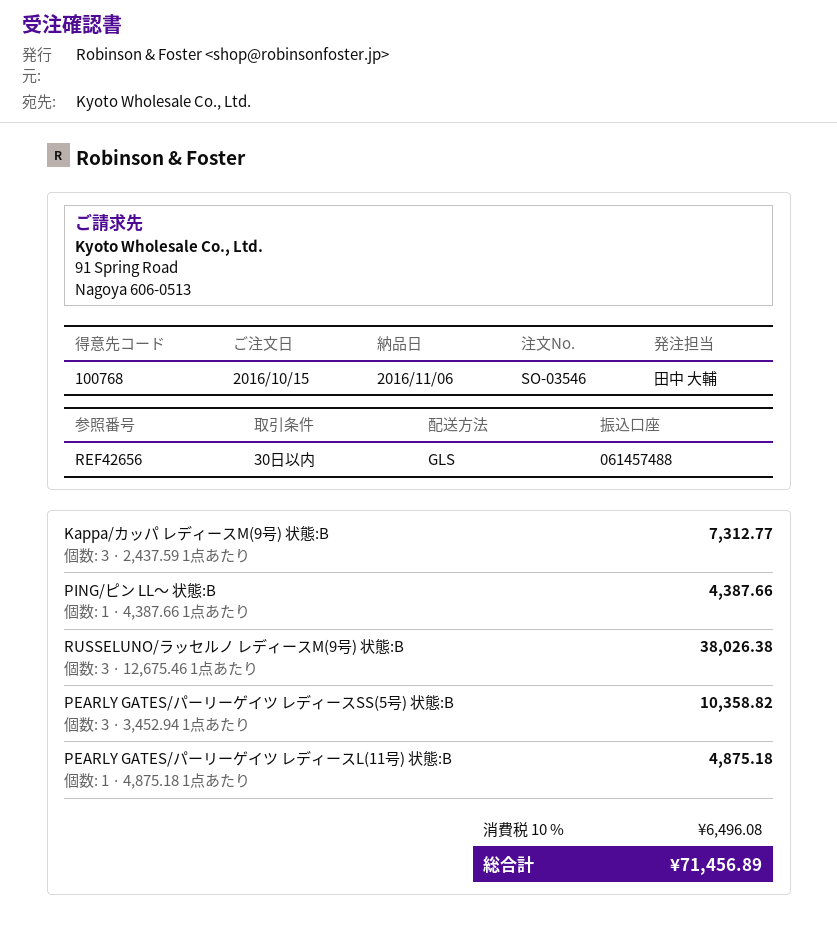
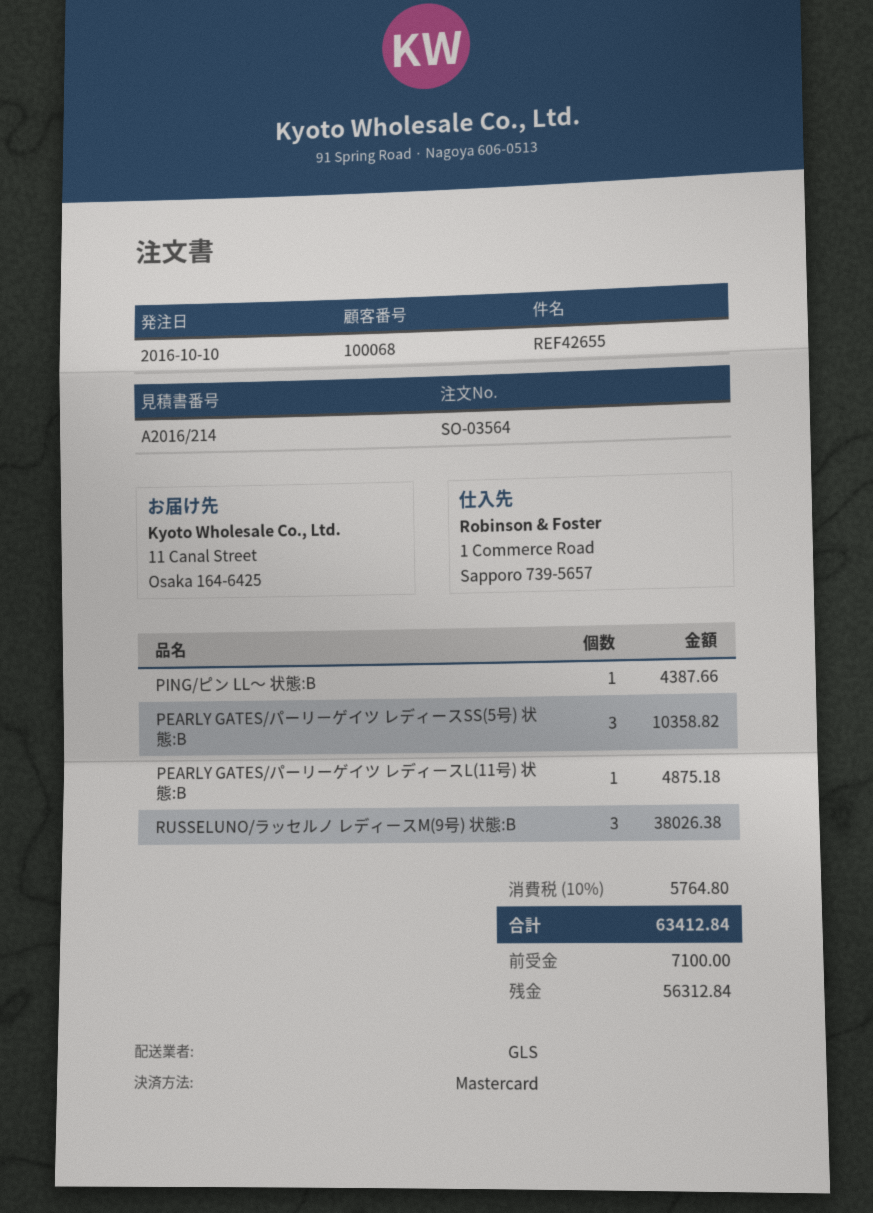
order number: SO-03546 -> SO-03564
order date: 2016-10-15 -> 2016-10-10
customer number: 100768 -> 100068
reference: REF42656 -> REF42655
Kappa/カッパ レディースM(9号) 状態:B: 3 for 7312.77 -> none
tax: 10% = 6496.08 -> 10% = 5764.80
total: 71456.89 -> 63412.84

